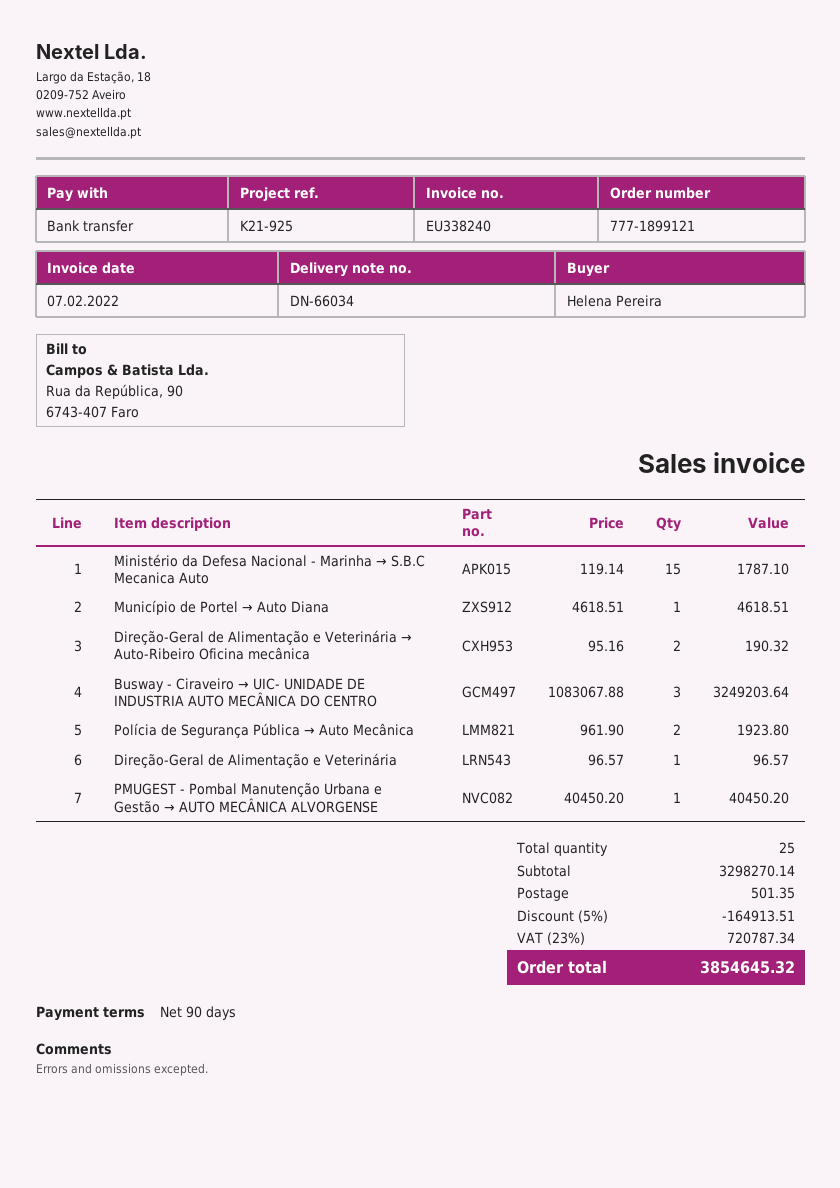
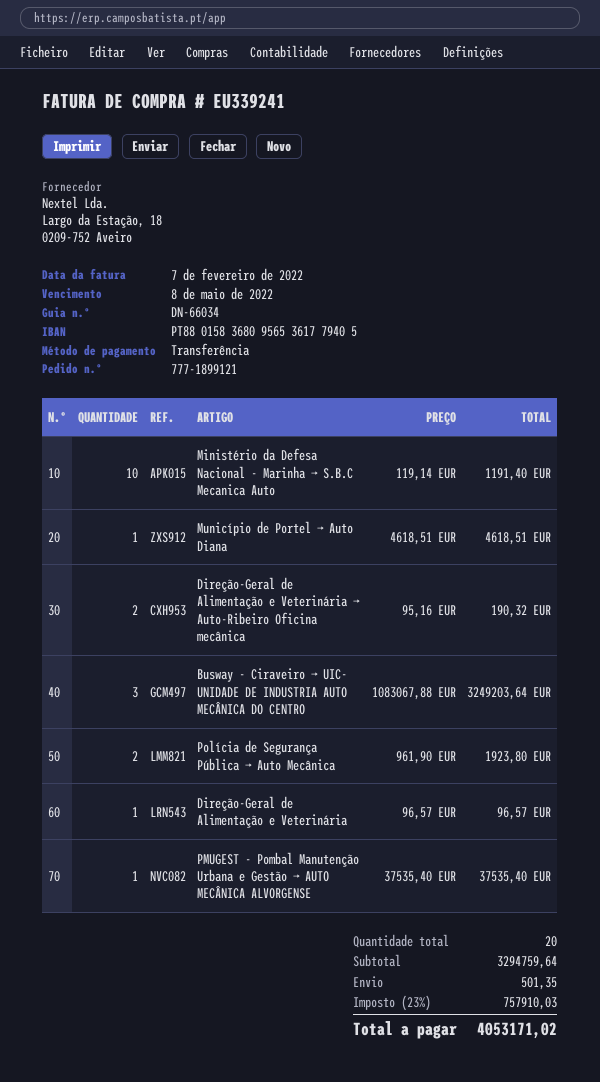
invoice number: EU338240 -> EU339241
Ministério da Defesa Nacional - Marinha → S.B.C Mecanica Auto: 15 x 119.14 = 1787.10 -> 10 x 119.14 = 1191.40
PMUGEST - Pombal Manutenção Urbana e Gestão → AUTO MECÂNICA ALVORGENSE: 1 x 40450.20 = 40450.20 -> 1 x 37535.40 = 37535.40
total quantity: 25 -> 20
subtotal: 3298270.14 -> 3294759.64
discount: 5% = 164913.51 -> none
tax: 23% = 720787.34 -> 23% = 757910.03
total: 3854645.32 -> 4053171.02

